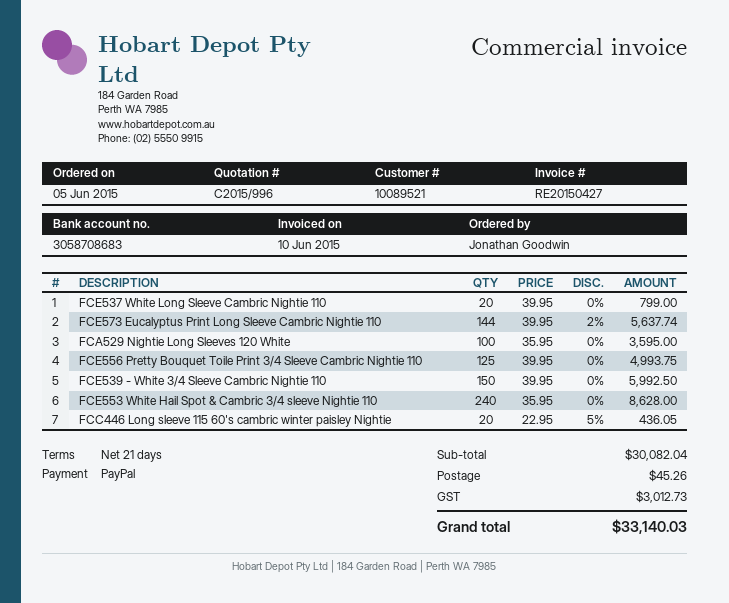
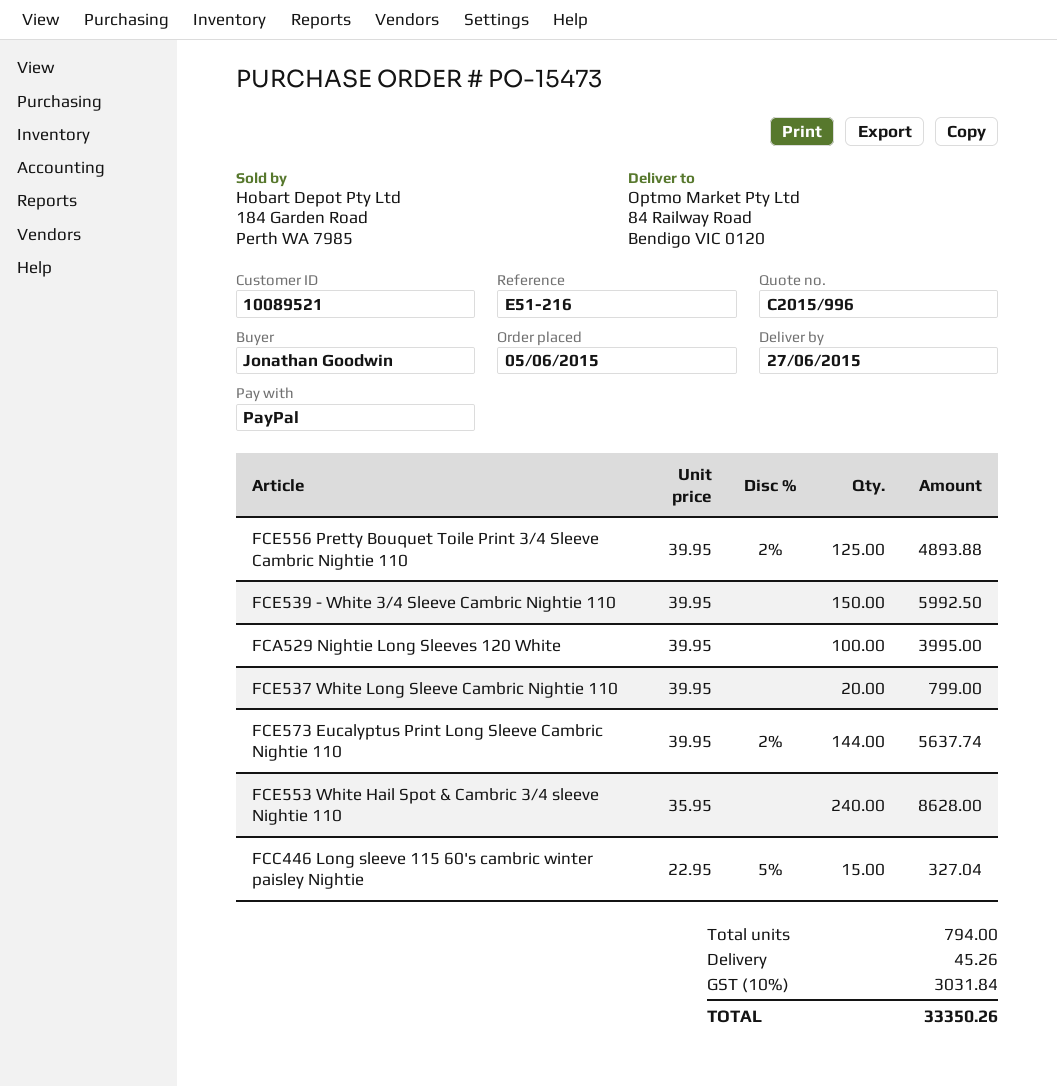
FCA529 Nightie Long Sleeves 120 White: 100 x 35.95 = 3595.00 -> 100 x 39.95 = 3995.00
FCE556 Pretty Bouquet Toile Print 3/4 Sleeve Cambric Nightie 110: 125 x 39.95 = 4993.75 -> 125 x 39.95 - 2% = 4893.88
FCC446 Long sleeve 115 60's cambric winter paisley Nightie: 20 x 22.95 - 5% = 436.05 -> 15 x 22.95 - 5% = 327.04
tax: 3012.73 -> 3031.84
total: 33140.03 -> 33350.26

